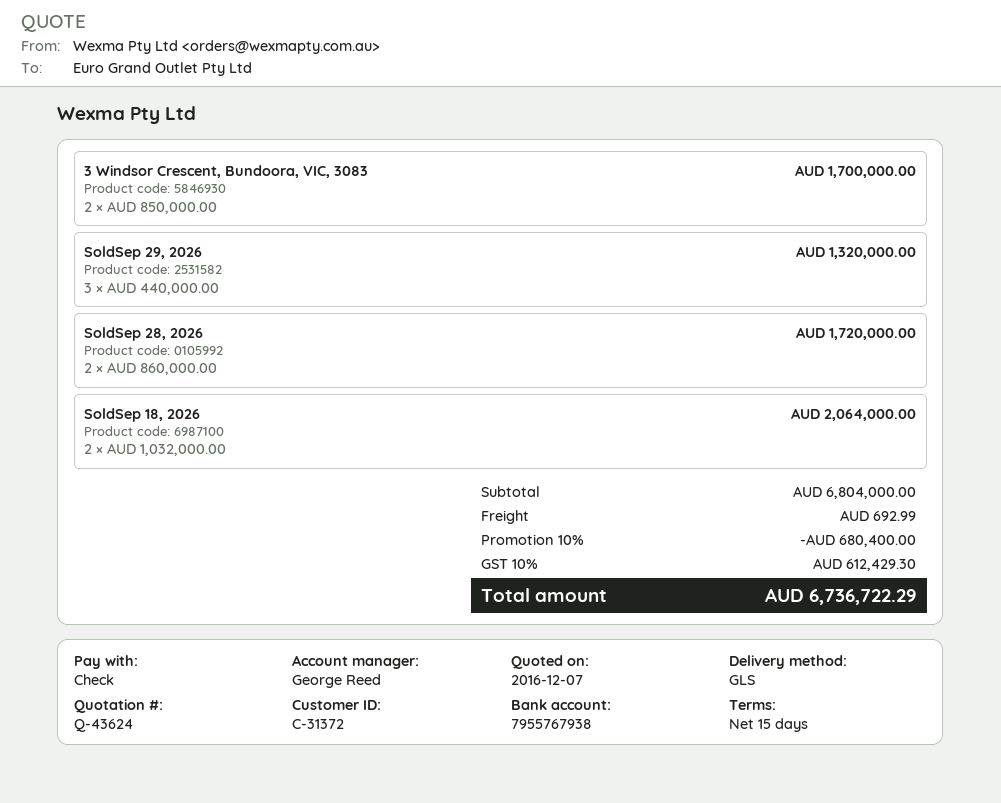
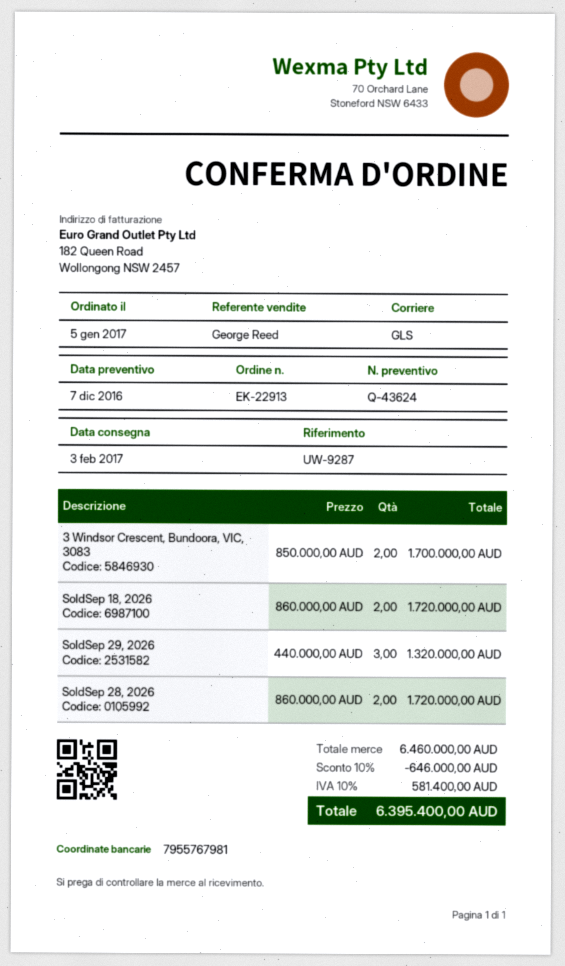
bank account: 7955767938 -> 7955767981
SoldSep 18, 2026: 2 x 1032000.00 = 2064000.00 -> 2 x 860000.00 = 1720000.00
subtotal: 6804000.00 -> 6460000.00
discount: 10% = 680400.00 -> 10% = 646000.00
shipping: 692.99 -> none
tax: 10% = 612429.30 -> 10% = 581400.00
total: 6736722.29 -> 6395400.00

